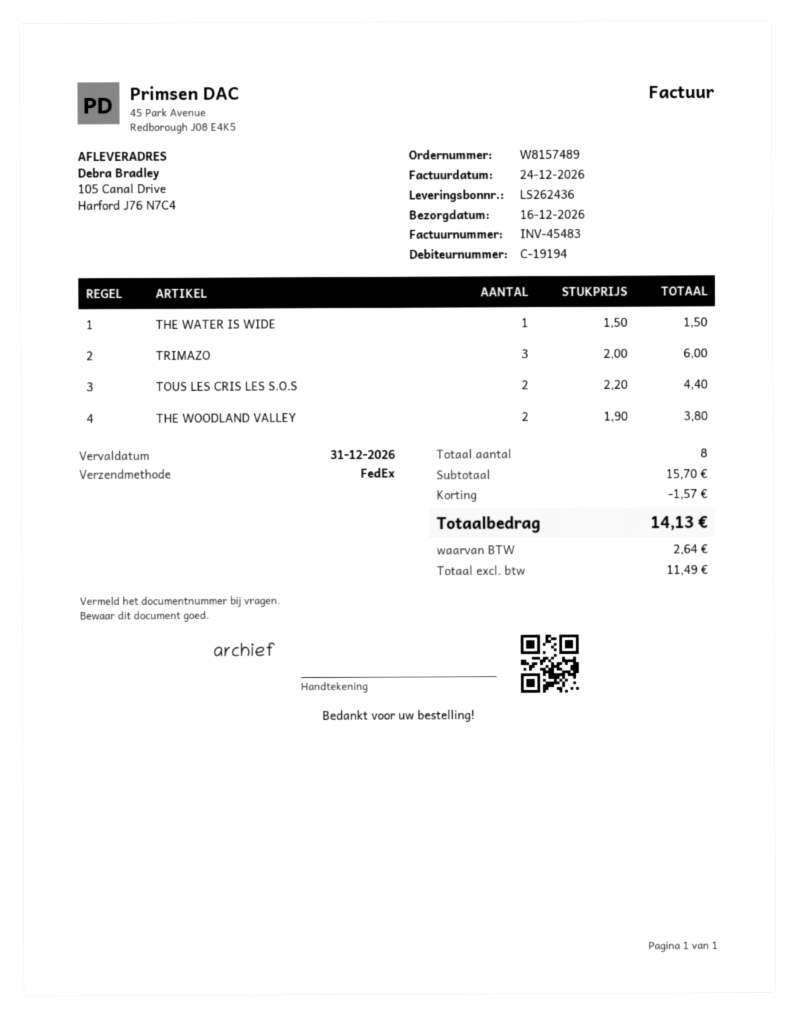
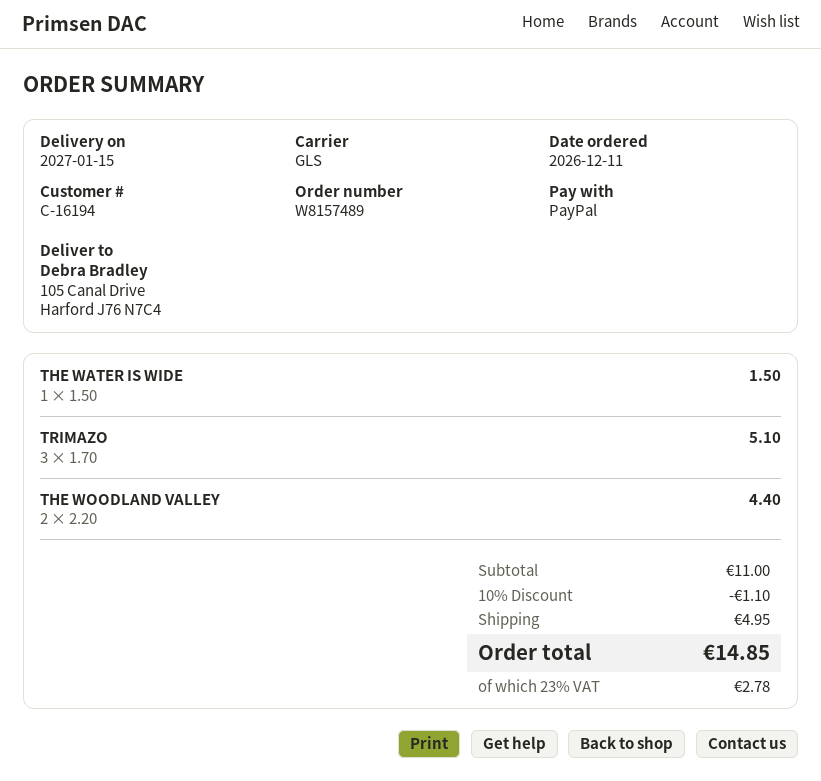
delivery date: 2026-12-16 -> 2027-01-15
customer number: C-19194 -> C-16194
shipping method: FedEx -> GLS
TRIMAZO: 3 x 2.00 = 6.00 -> 3 x 1.70 = 5.10
TOUS LES CRIS LES S.O.S: 2 x 2.20 = 4.40 -> none
THE WOODLAND VALLEY: 2 x 1.90 = 3.80 -> 2 x 2.20 = 4.40
subtotal: 15.70 -> 11.00
discount: 1.57 -> 1.10
shipping: none -> 4.95
tax: 2.64 -> 2.78
total: 14.13 -> 14.85

